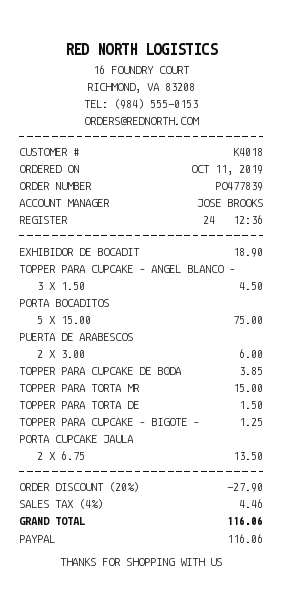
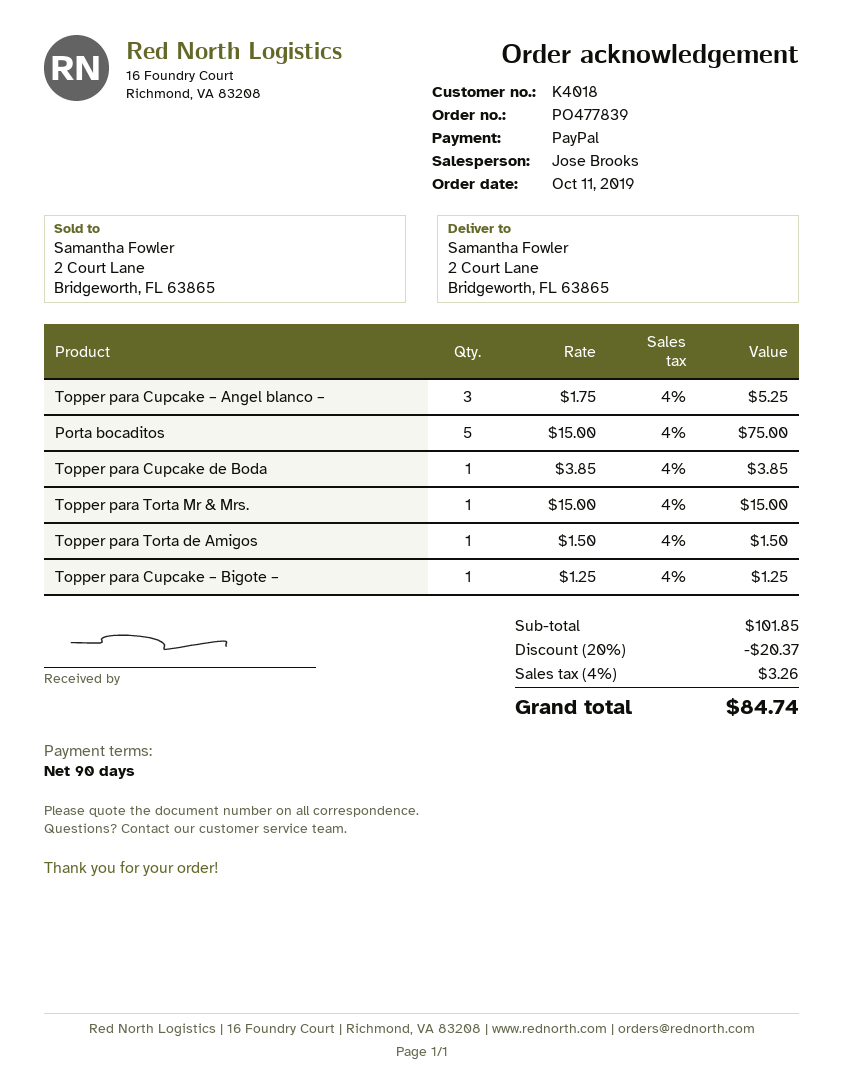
EXHIBIDOR DE BOCADIT: 1 x 18.90 = 18.90 -> none
TOPPER PARA CUPCAKE – ANGEL BLANCO –: 3 x 1.50 = 4.50 -> 3 x 1.75 = 5.25
PUERTA DE ARABESCOS: 2 x 3.00 = 6.00 -> none
PORTA CUPCAKE JAULA: 2 x 6.75 = 13.50 -> none
discount: 20% = 27.90 -> 20% = 20.37
tax: 4% = 4.46 -> 4% = 3.26
total: 116.06 -> 84.74

